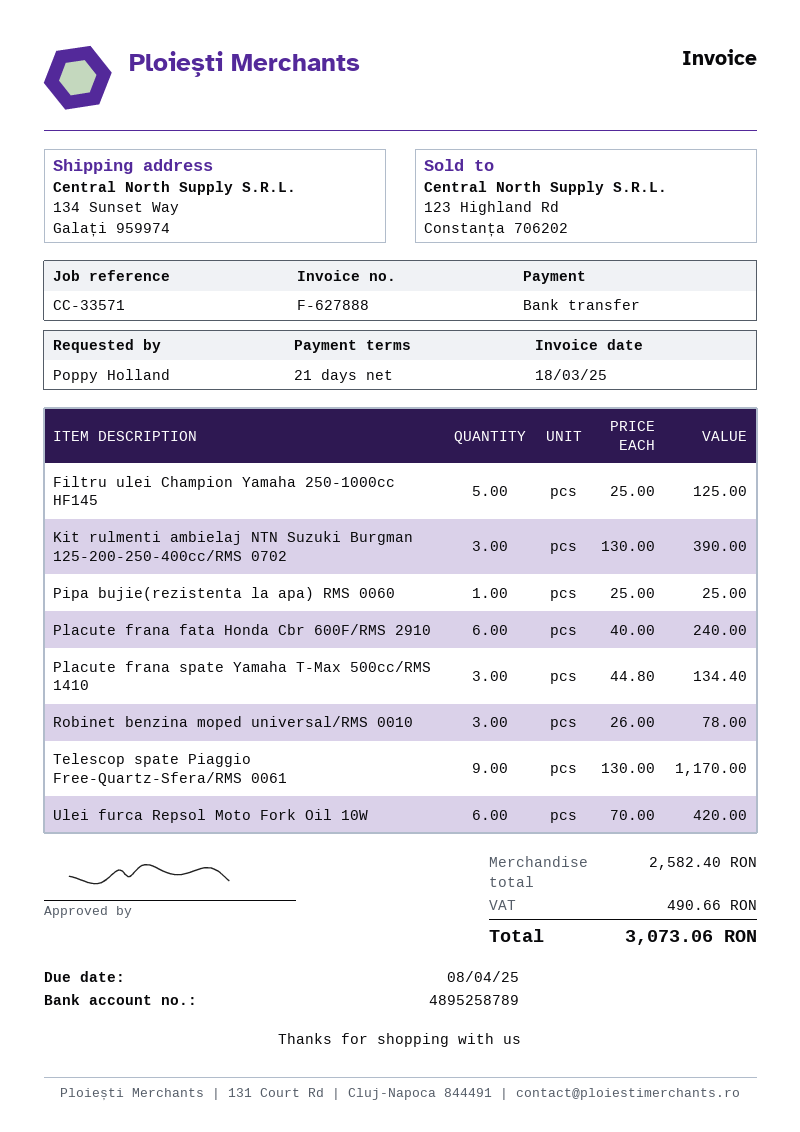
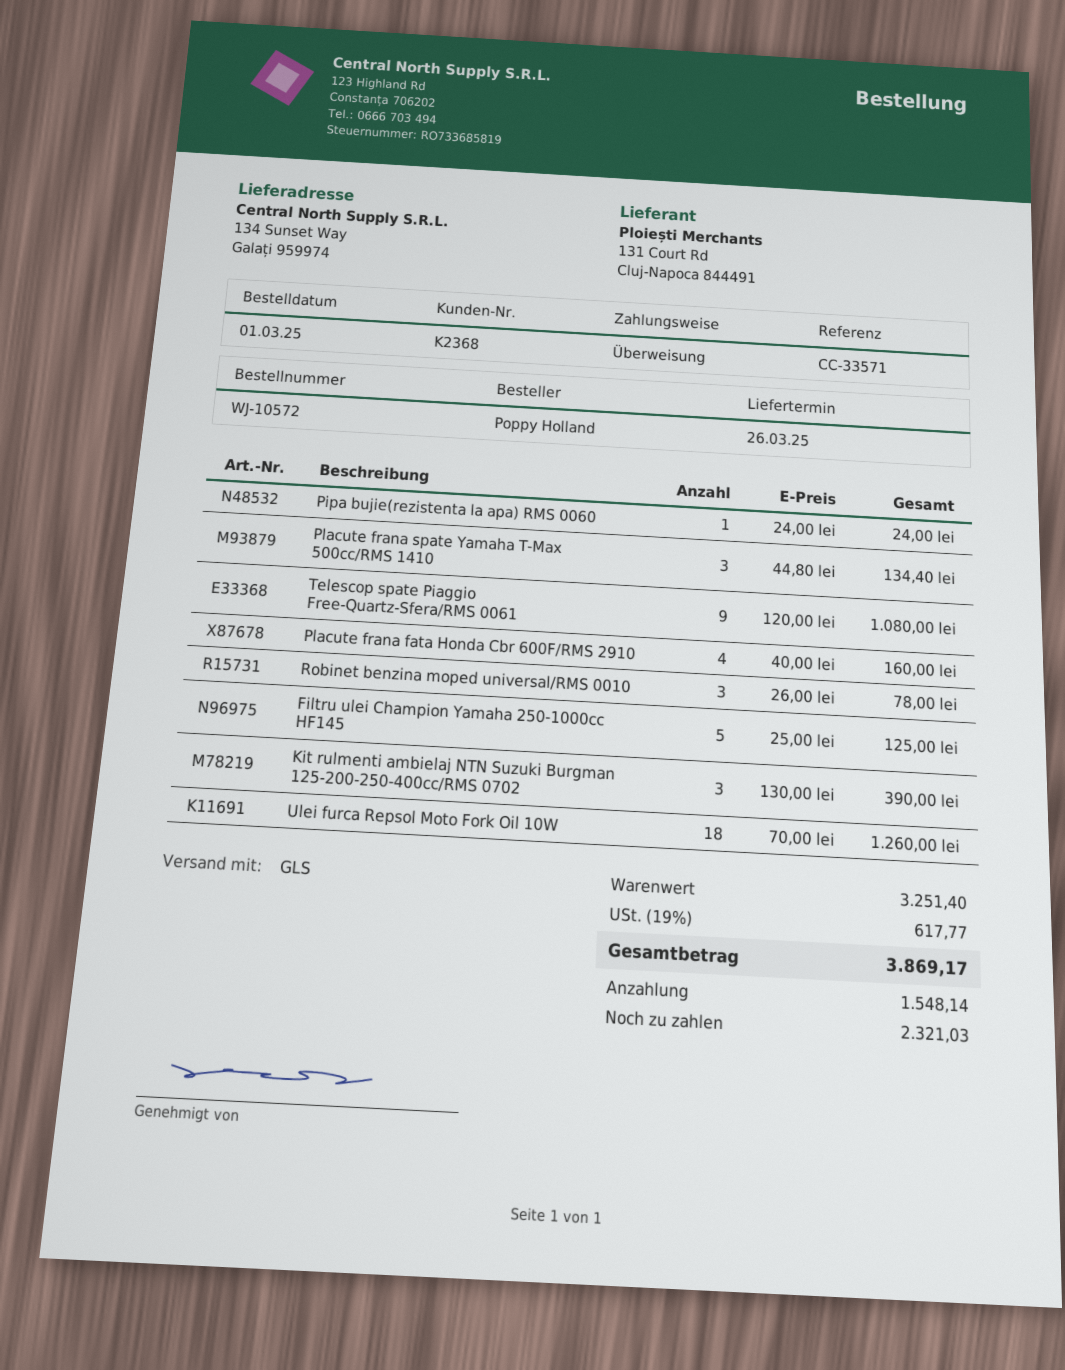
Pipa bujie(rezistenta la apa) RMS 0060: 1 x 25.00 = 25.00 -> 1 x 24.00 = 24.00
Placute frana fata Honda Cbr 600F/RMS 2910: 6 x 40.00 = 240.00 -> 4 x 40.00 = 160.00
Telescop spate Piaggio Free-Quartz-Sfera/RMS 0061: 9 x 130.00 = 1170.00 -> 9 x 120.00 = 1080.00
Ulei furca Repsol Moto Fork Oil 10W: 6 x 70.00 = 420.00 -> 18 x 70.00 = 1260.00
subtotal: 2582.40 -> 3251.40
tax: 490.66 -> 617.77
total: 3073.06 -> 3869.17

